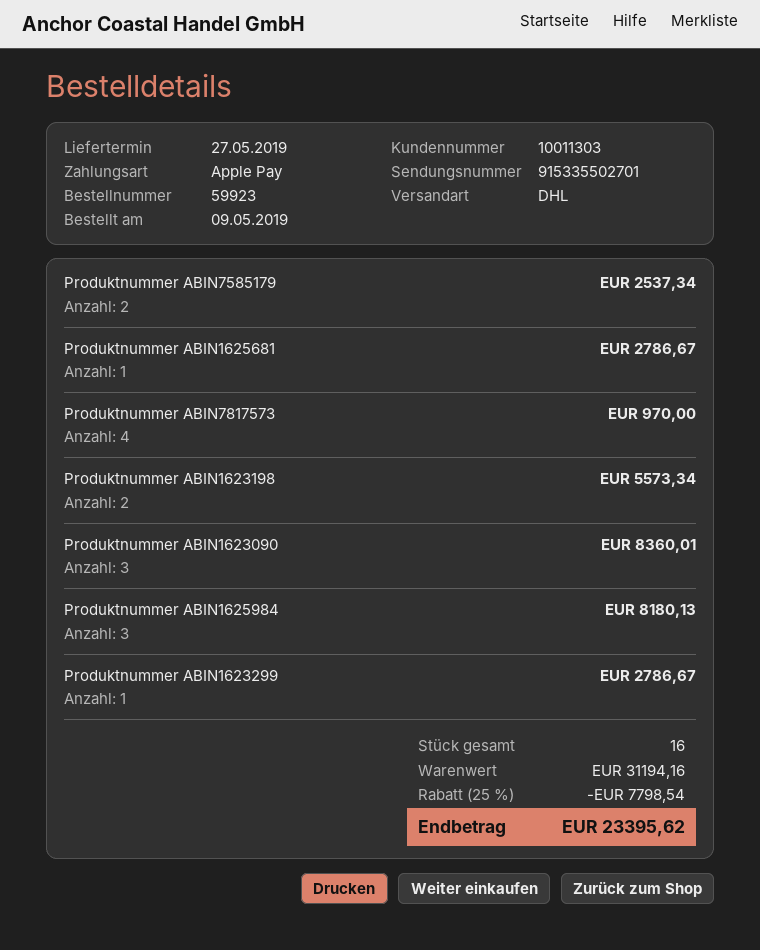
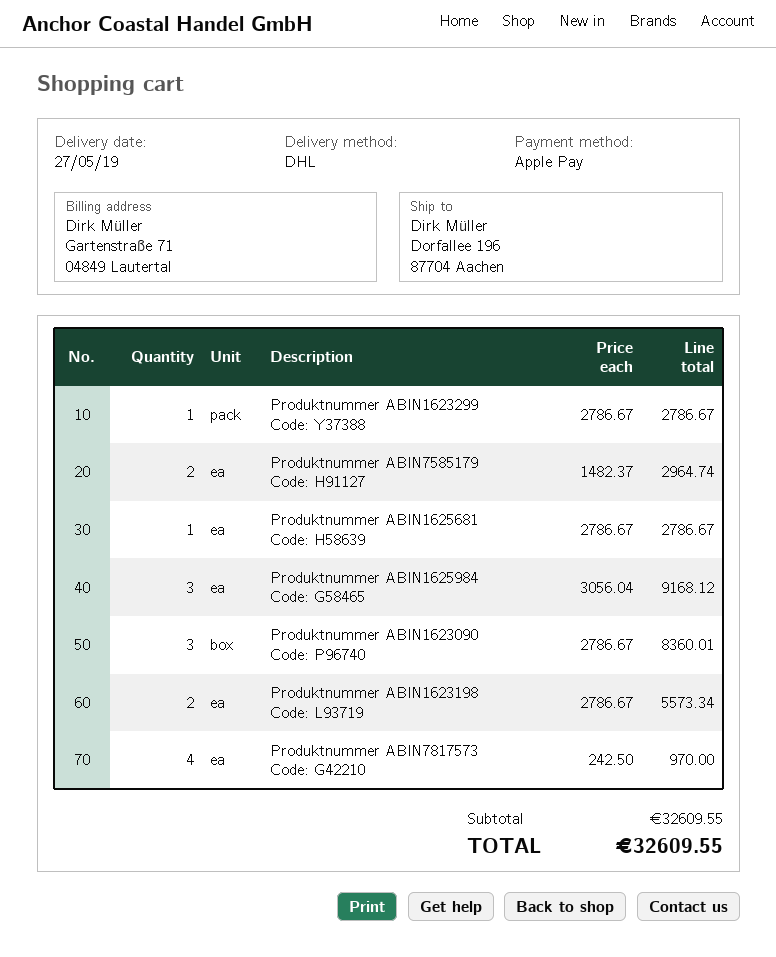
Produktnummer ABIN7585179: 2 for 2537.34 -> 2 for 2964.74
Produktnummer ABIN1625984: 3 for 8180.13 -> 3 for 9168.12
subtotal: 31194.16 -> 32609.55
discount: 25% = 7798.54 -> none
total: 23395.62 -> 32609.55

